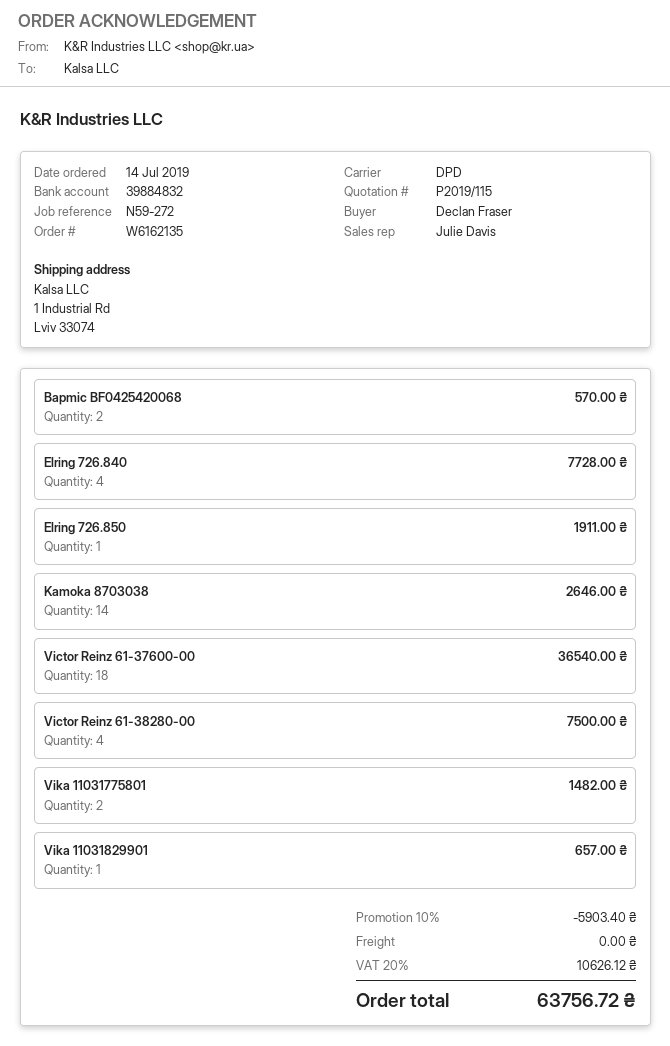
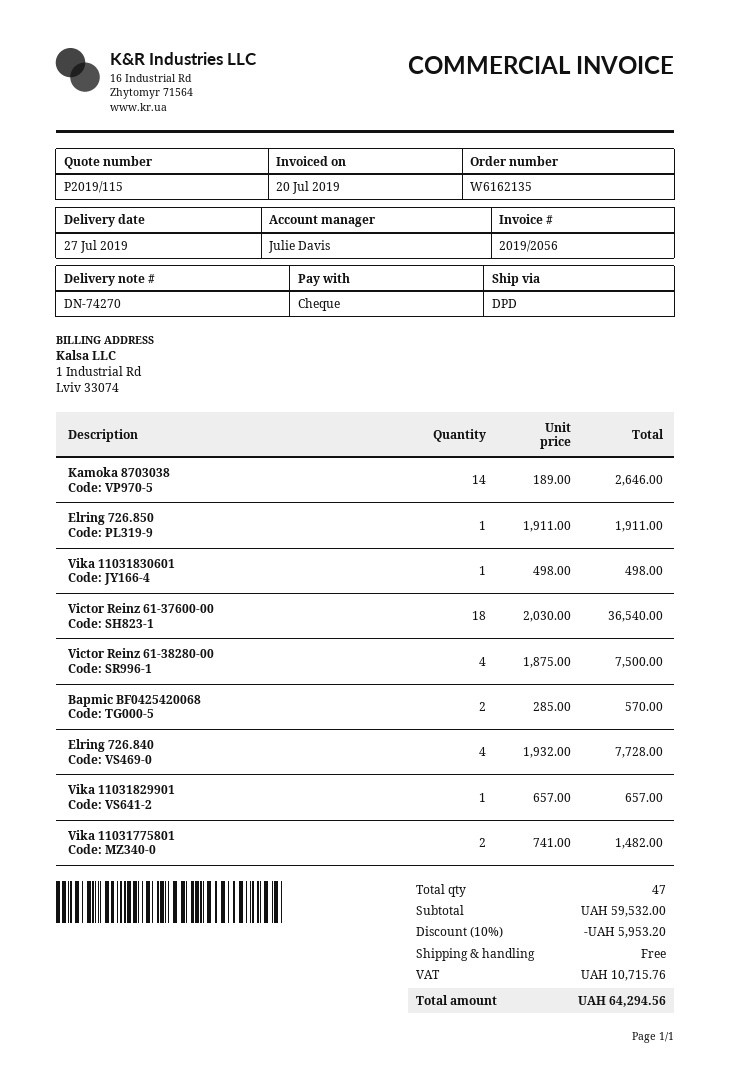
Vika 11031830601: none -> 1 for 498.00
discount: 10% = 5903.40 -> 10% = 5953.20
tax: 10626.12 -> 10715.76
total: 63756.72 -> 64294.56

